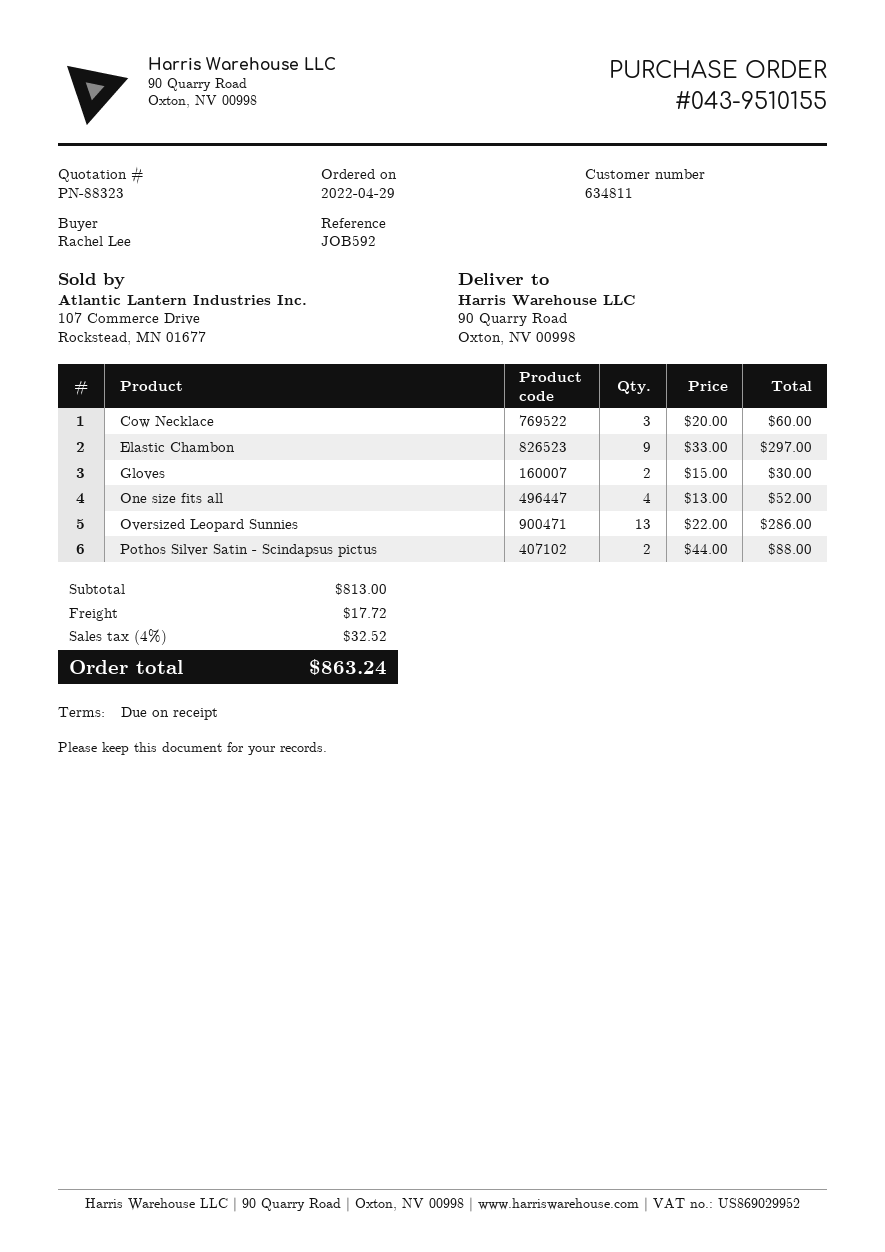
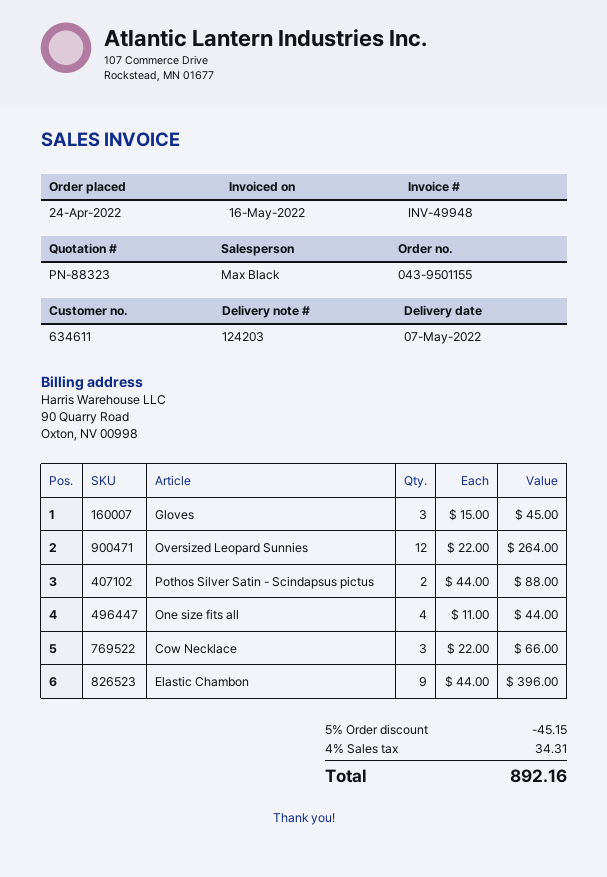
order number: 043-9510155 -> 043-9501155
order date: 2022-04-29 -> 2022-04-24
customer number: 634811 -> 634611
Cow Necklace: 3 x 20.00 = 60.00 -> 3 x 22.00 = 66.00
Elastic Chambon: 9 x 33.00 = 297.00 -> 9 x 44.00 = 396.00
Gloves: 2 x 15.00 = 30.00 -> 3 x 15.00 = 45.00
One size fits all: 4 x 13.00 = 52.00 -> 4 x 11.00 = 44.00
Oversized Leopard Sunnies: 13 x 22.00 = 286.00 -> 12 x 22.00 = 264.00
discount: none -> 5% = 45.15
shipping: 17.72 -> none
tax: 4% = 32.52 -> 4% = 34.31
total: 863.24 -> 892.16

